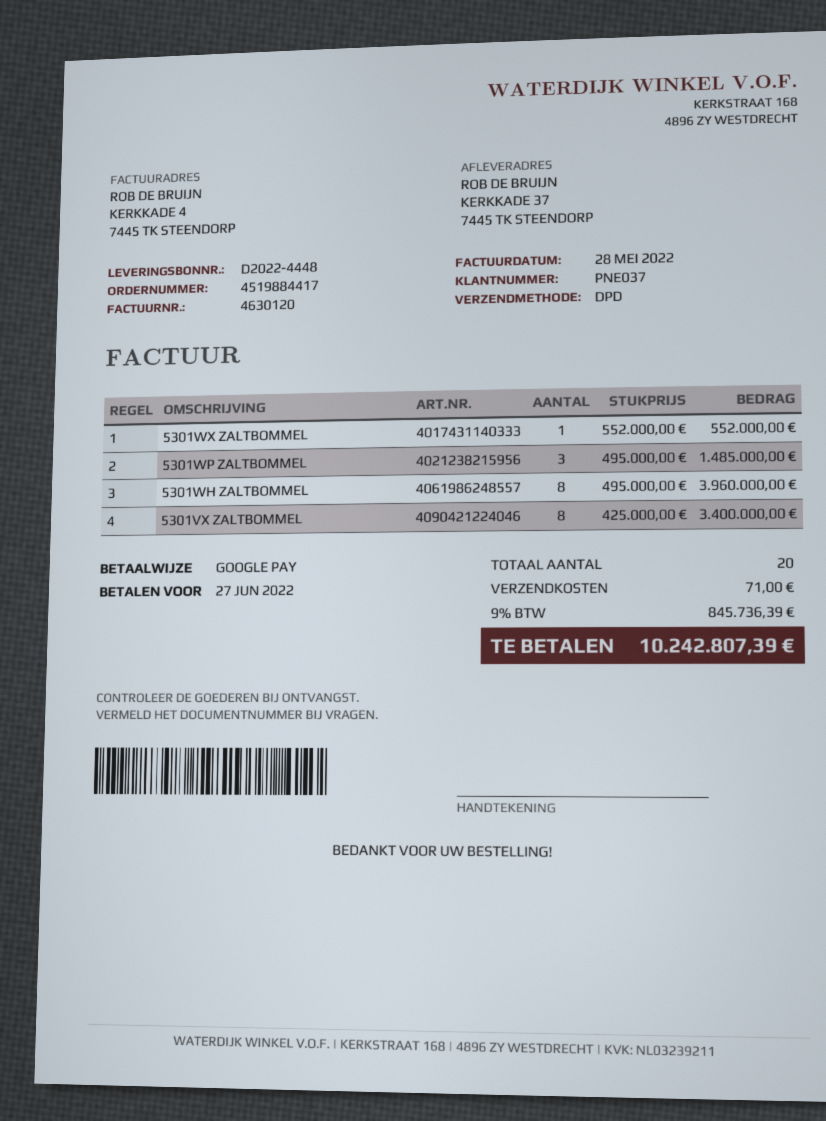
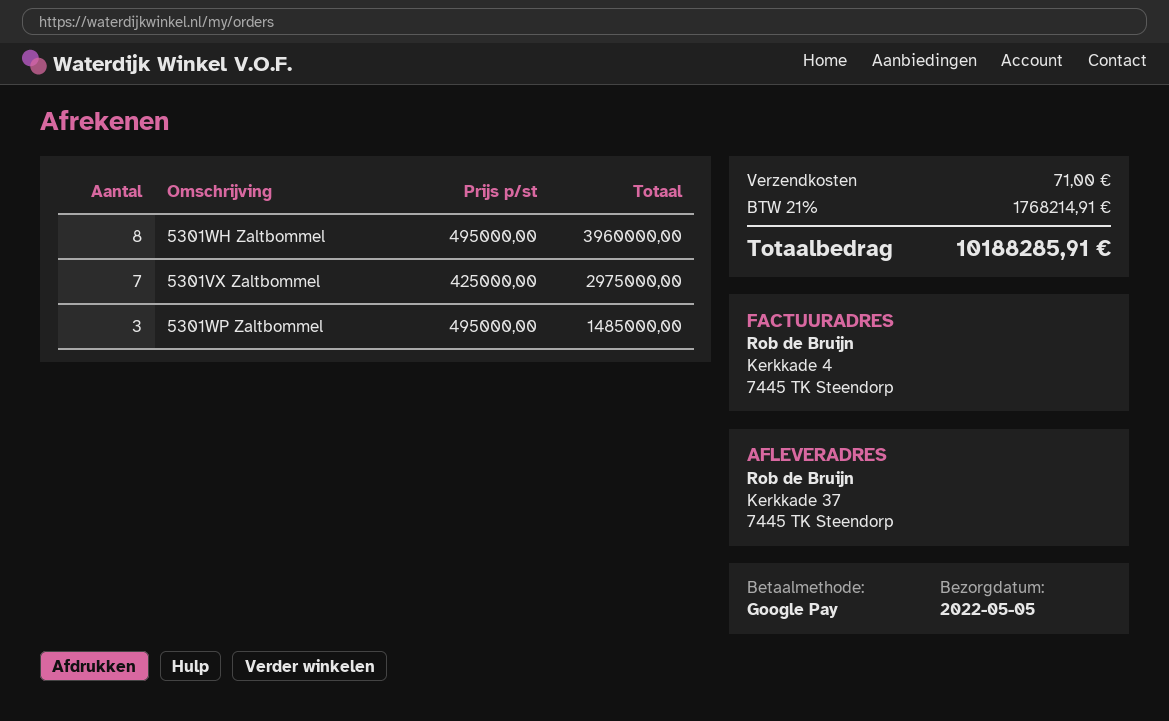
5301WX ZALTBOMMEL: 1 x 552000.00 = 552000.00 -> none
5301VX ZALTBOMMEL: 8 x 425000.00 = 3400000.00 -> 7 x 425000.00 = 2975000.00
tax: 9% = 845736.39 -> 21% = 1768214.91
total: 10242807.39 -> 10188285.91

